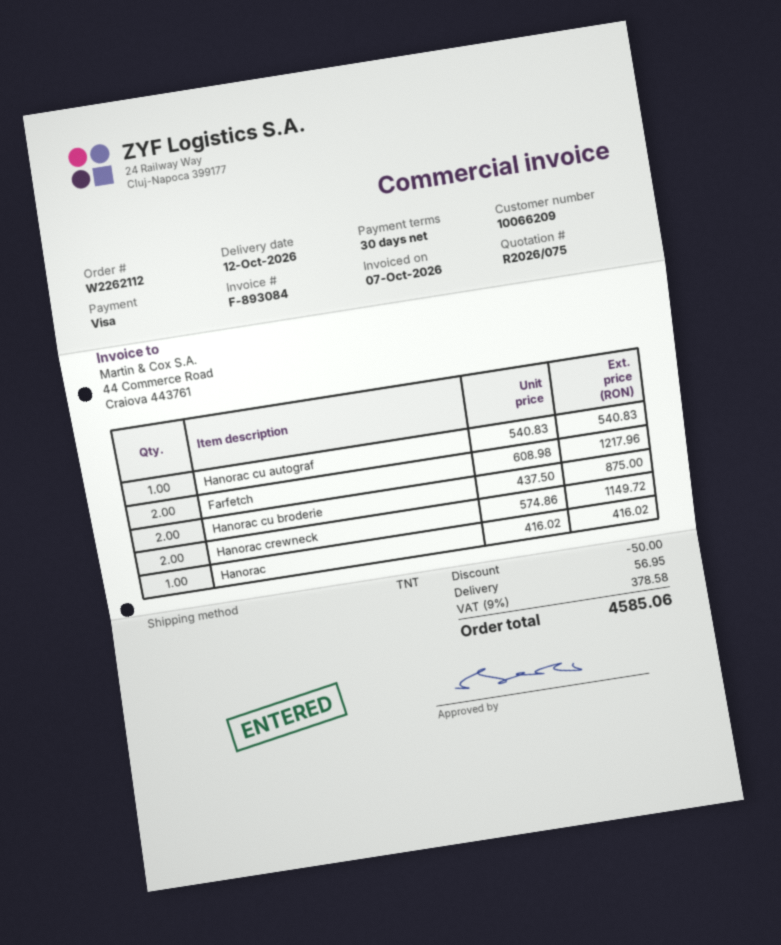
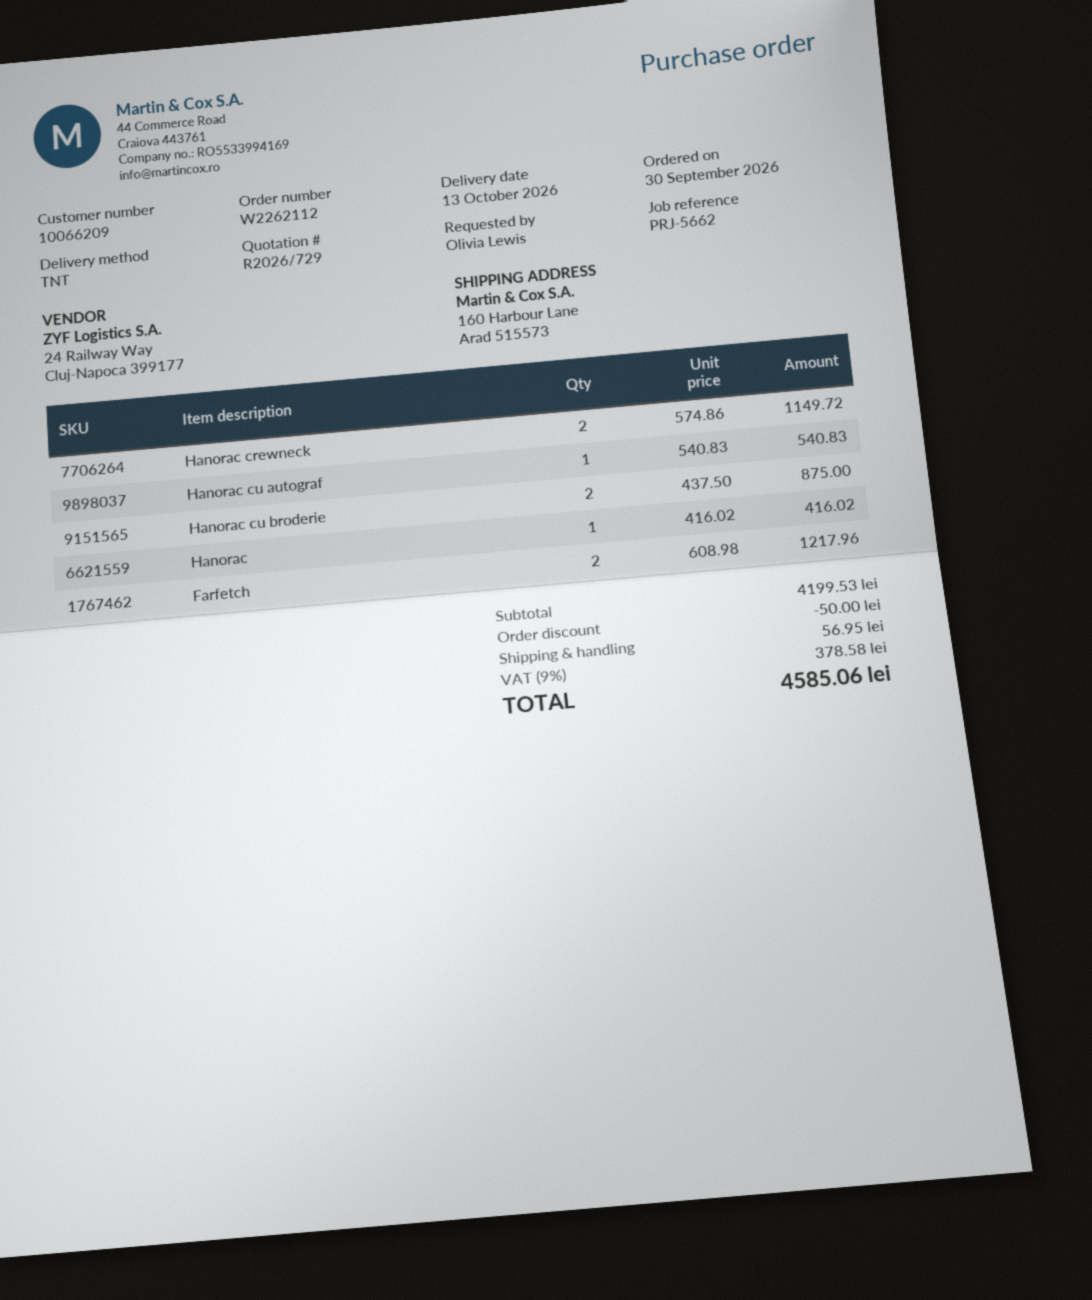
quote number: R2026/075 -> R2026/729
delivery date: 2026-10-12 -> 2026-10-13

